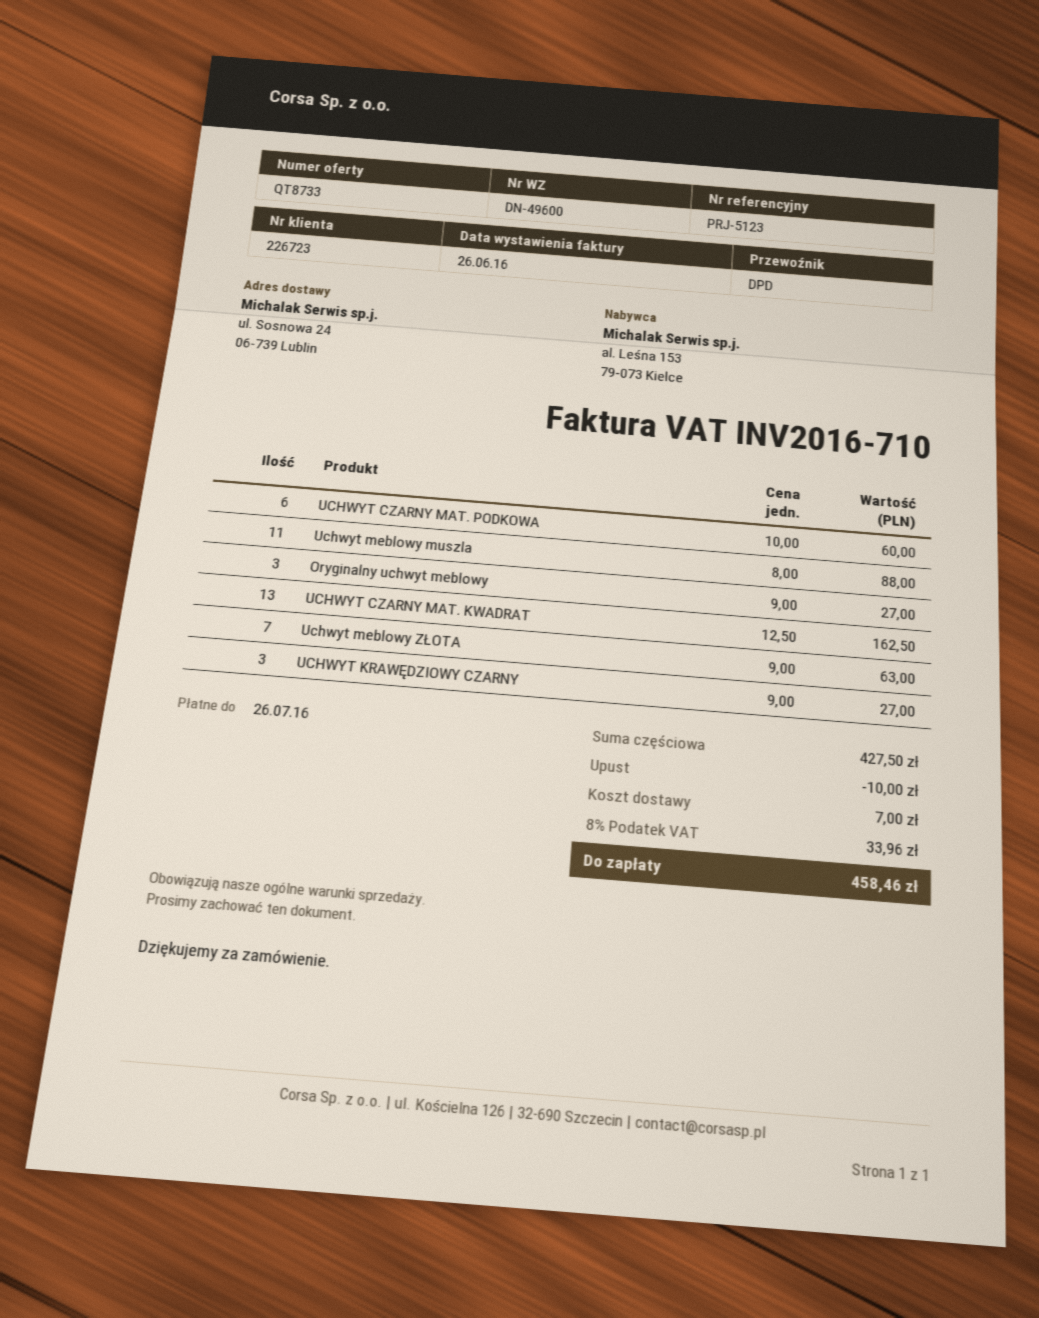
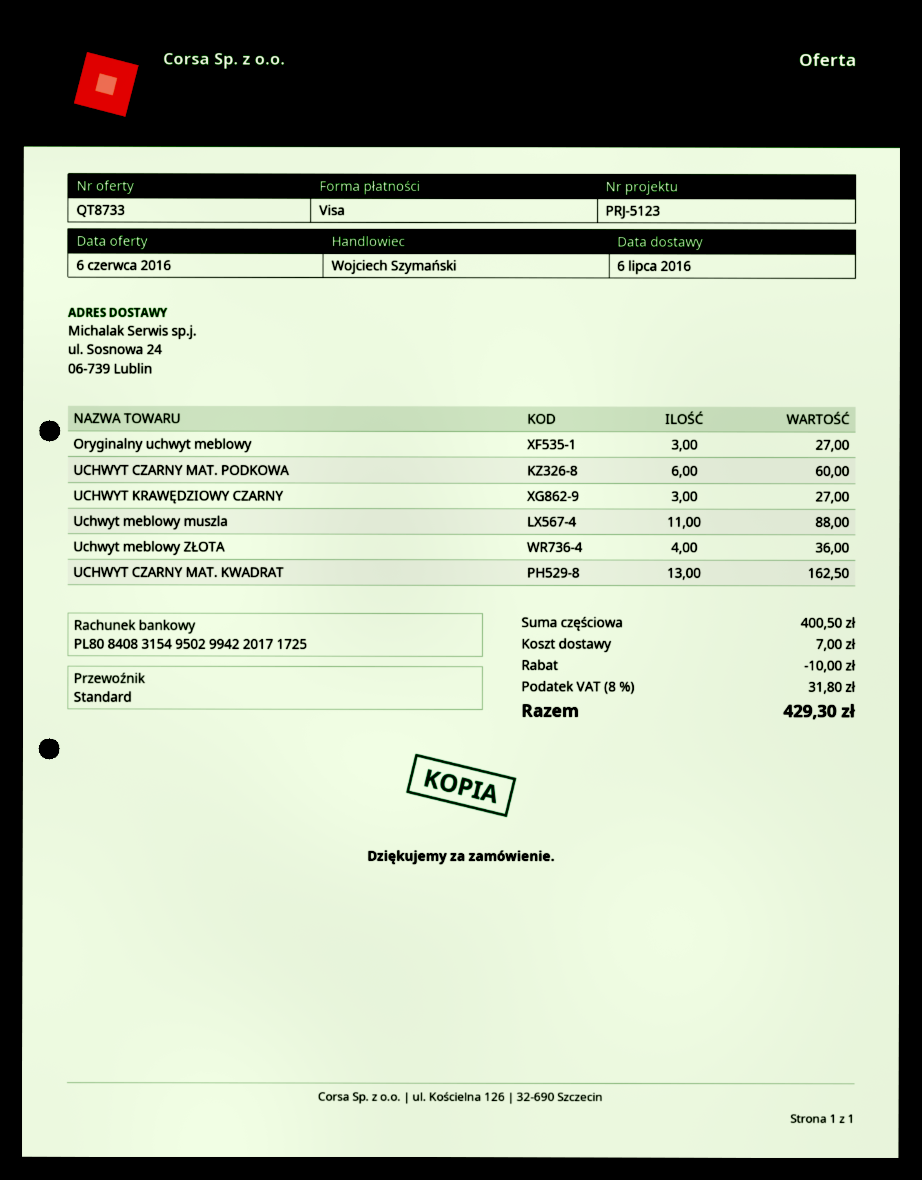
shipping method: DPD -> standard
Uchwyt meblowy ZŁOTA: 7 for 63.00 -> 4 for 36.00
subtotal: 427.50 -> 400.50
tax: 8% = 33.96 -> 8% = 31.80
total: 458.46 -> 429.30

